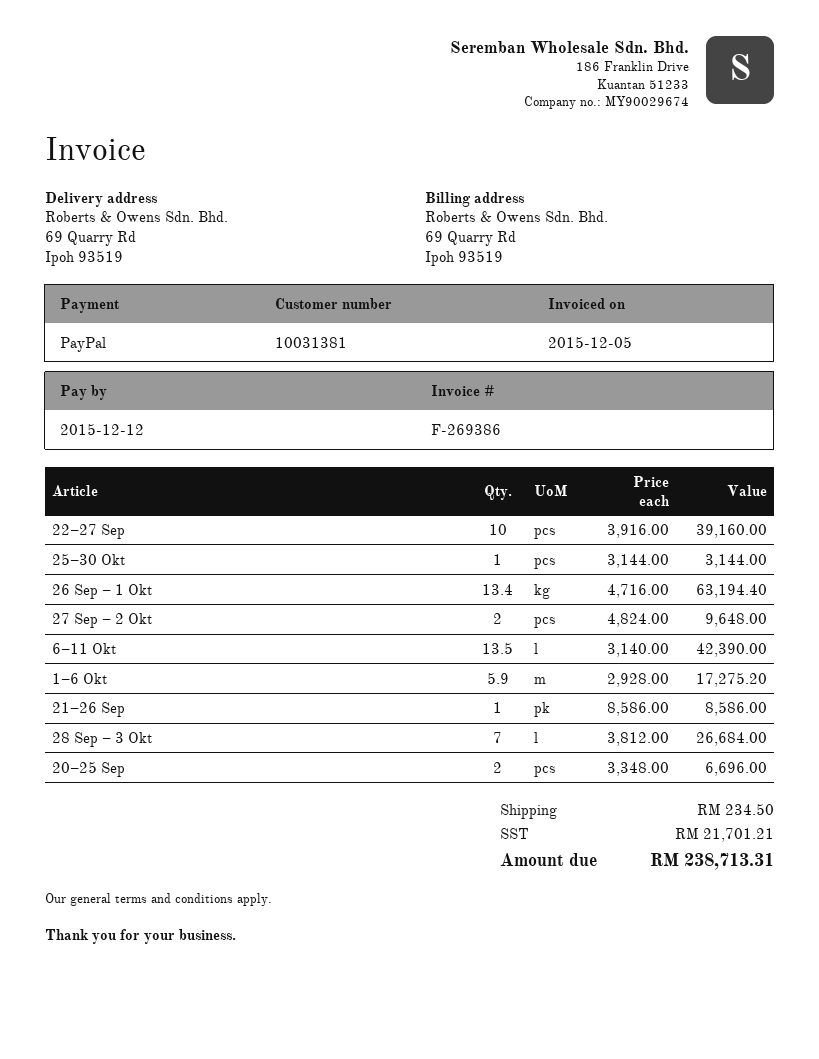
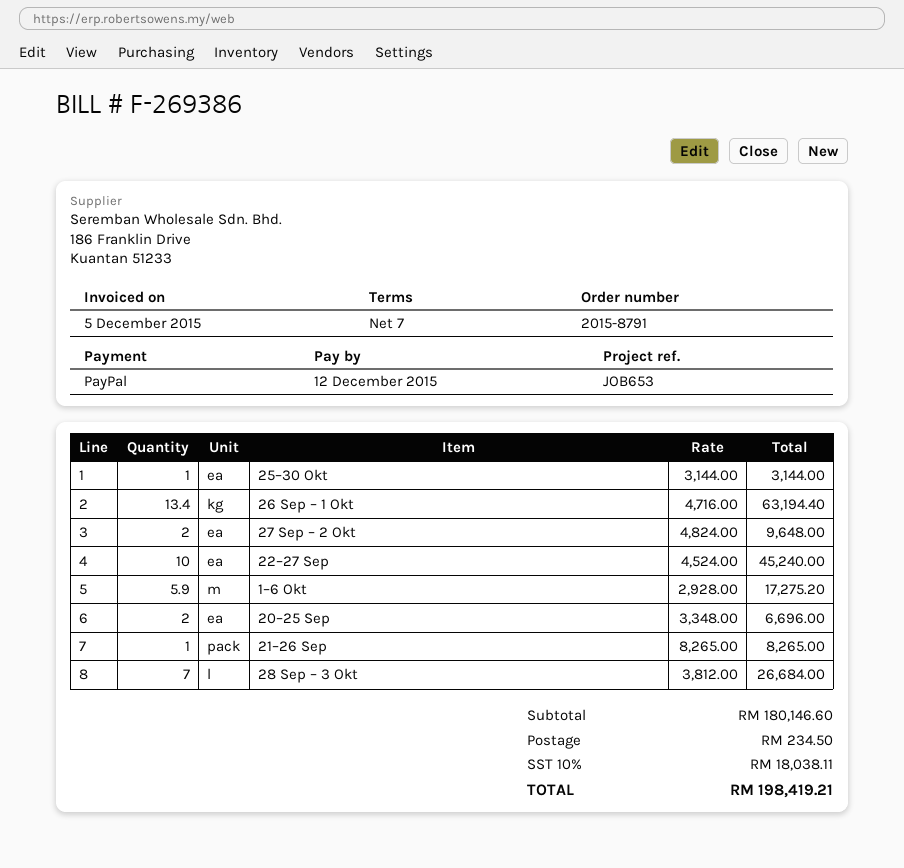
22–27 Sep: 10 x 3916.00 = 39160.00 -> 10 x 4524.00 = 45240.00
6–11 Okt: 13.5 x 3140.00 = 42390.00 -> none
21–26 Sep: 1 x 8586.00 = 8586.00 -> 1 x 8265.00 = 8265.00
tax: 21701.21 -> 18038.11
total: 238713.31 -> 198419.21

